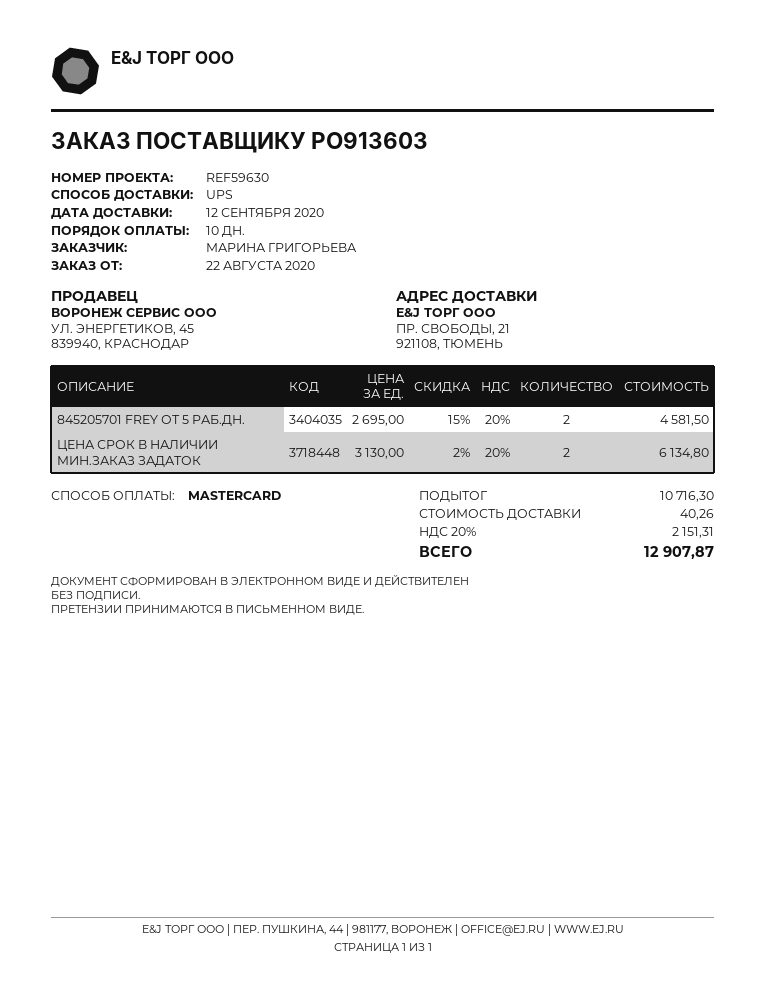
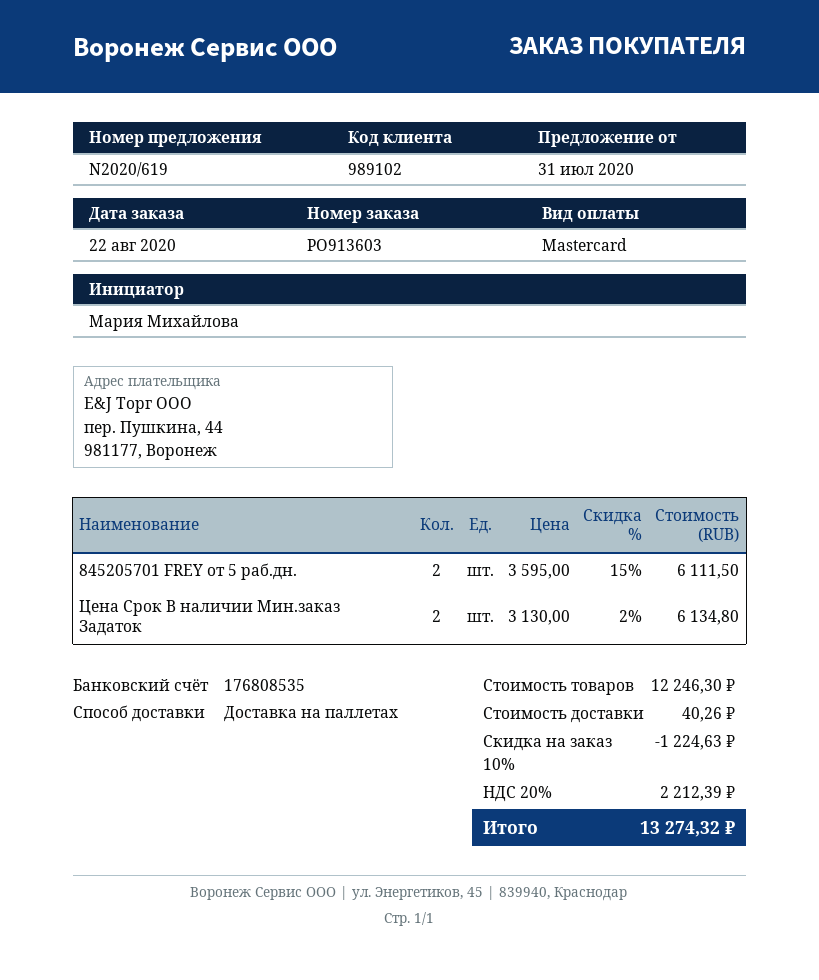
ordered by: МАРИНА ГРИГОРЬЕВА -> Мария Михайлова
shipping method: UPS -> pallet freight
845205701 FREY ОТ 5 РАБ.ДН.: 2 x 2695.00 - 15% = 4581.50 -> 2 x 3595.00 - 15% = 6111.50
subtotal: 10716.30 -> 12246.30
discount: none -> 10% = 1224.63
tax: 20% = 2151.31 -> 20% = 2212.39
total: 12907.87 -> 13274.32

